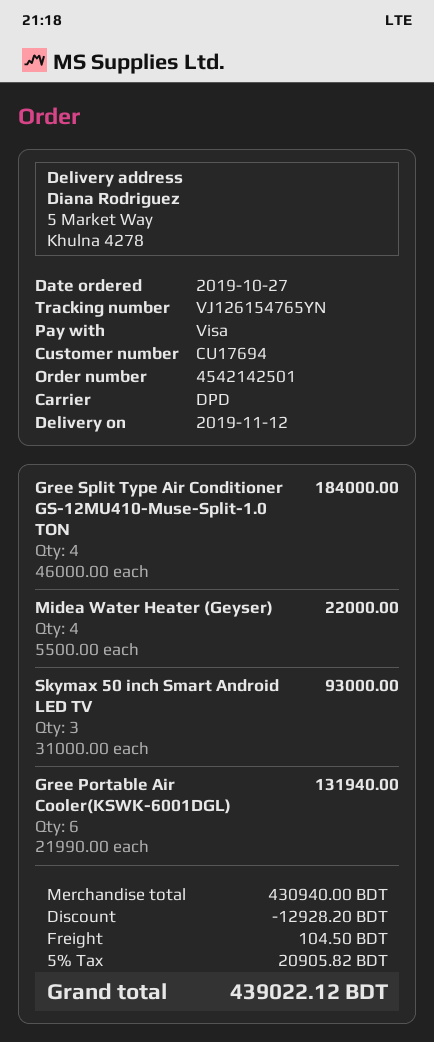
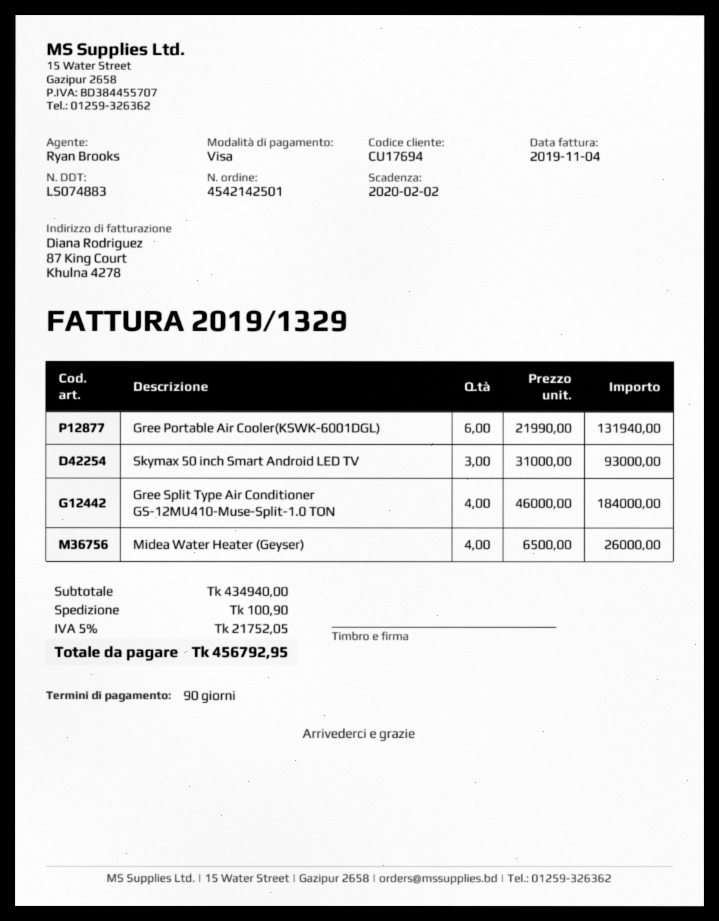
Midea Water Heater (Geyser): 4 x 5500.00 = 22000.00 -> 4 x 6500.00 = 26000.00
subtotal: 430940.00 -> 434940.00
discount: 12928.20 -> none
shipping: 104.50 -> 100.90
tax: 5% = 20905.82 -> 5% = 21752.05
total: 439022.12 -> 456792.95

